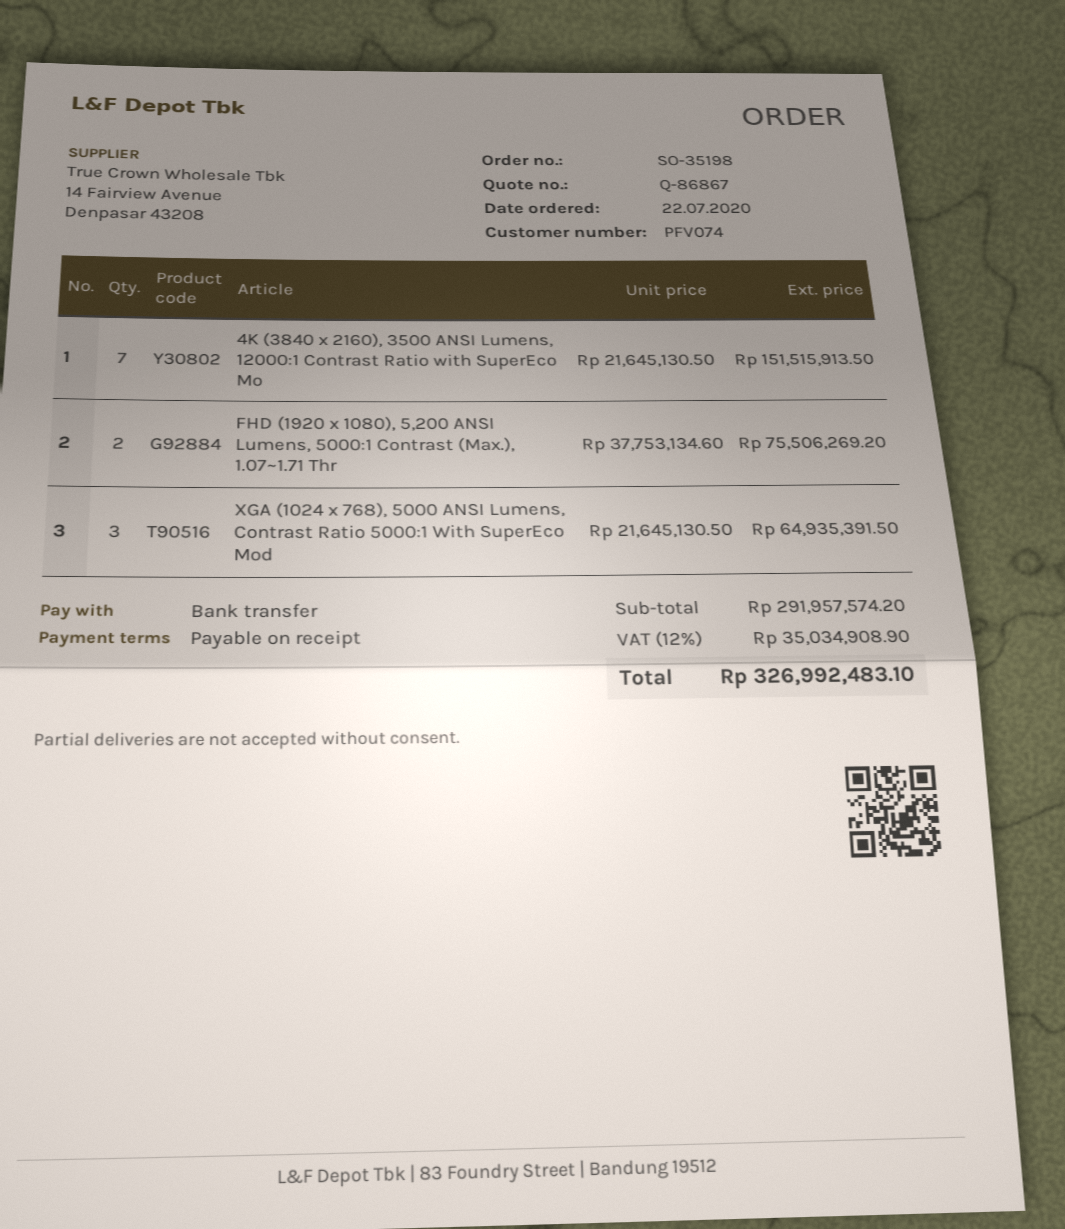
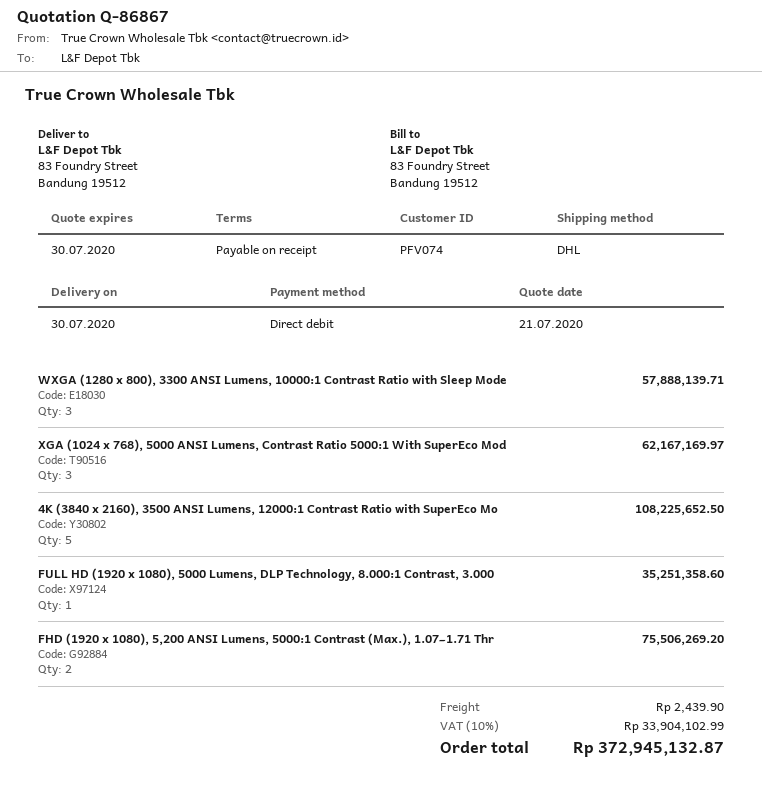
payment method: bank transfer -> direct debit
4K (3840 x 2160), 3500 ANSI Lumens, 12000:1 Contrast Ratio with SuperEco Mo: 7 for 151515913.50 -> 5 for 108225652.50
XGA (1024 x 768), 5000 ANSI Lumens, Contrast Ratio 5000:1 With SuperEco Mod: 3 for 64935391.50 -> 3 for 62167169.97
WXGA (1280 x 800), 3300 ANSI Lumens, 10000:1 Contrast Ratio with Sleep Mode: none -> 3 for 57888139.71
FULL HD (1920 x 1080), 5000 Lumens, DLP Technology, 8.000:1 Contrast, 3.000: none -> 1 for 35251358.60
shipping: none -> 2439.90
tax: 12% = 35034908.90 -> 10% = 33904102.99
total: 326992483.10 -> 372945132.87

